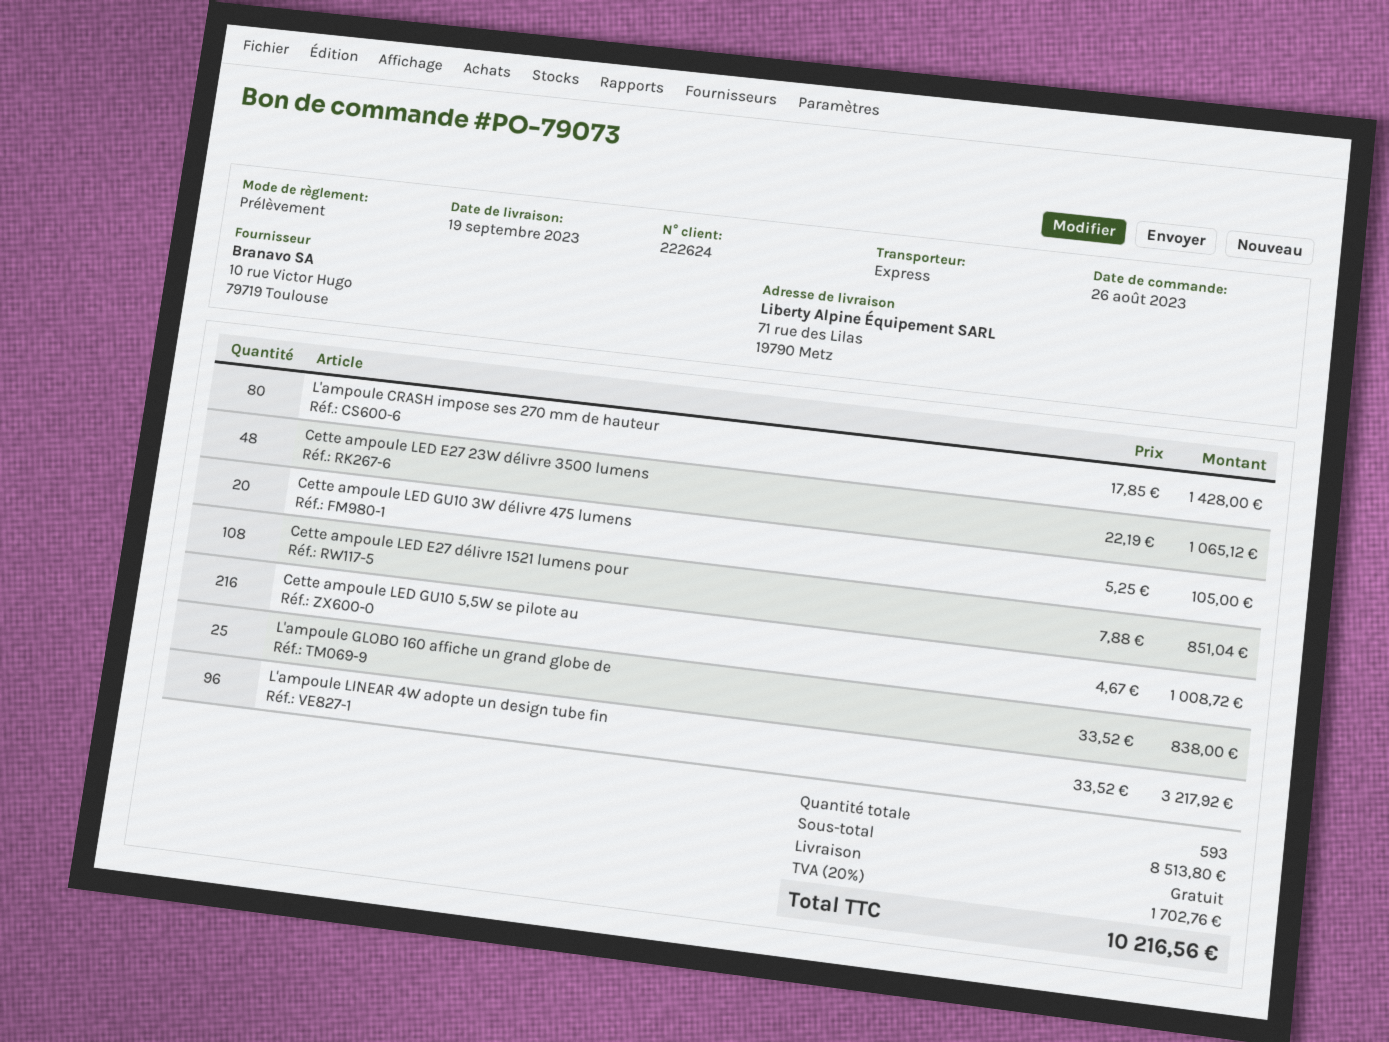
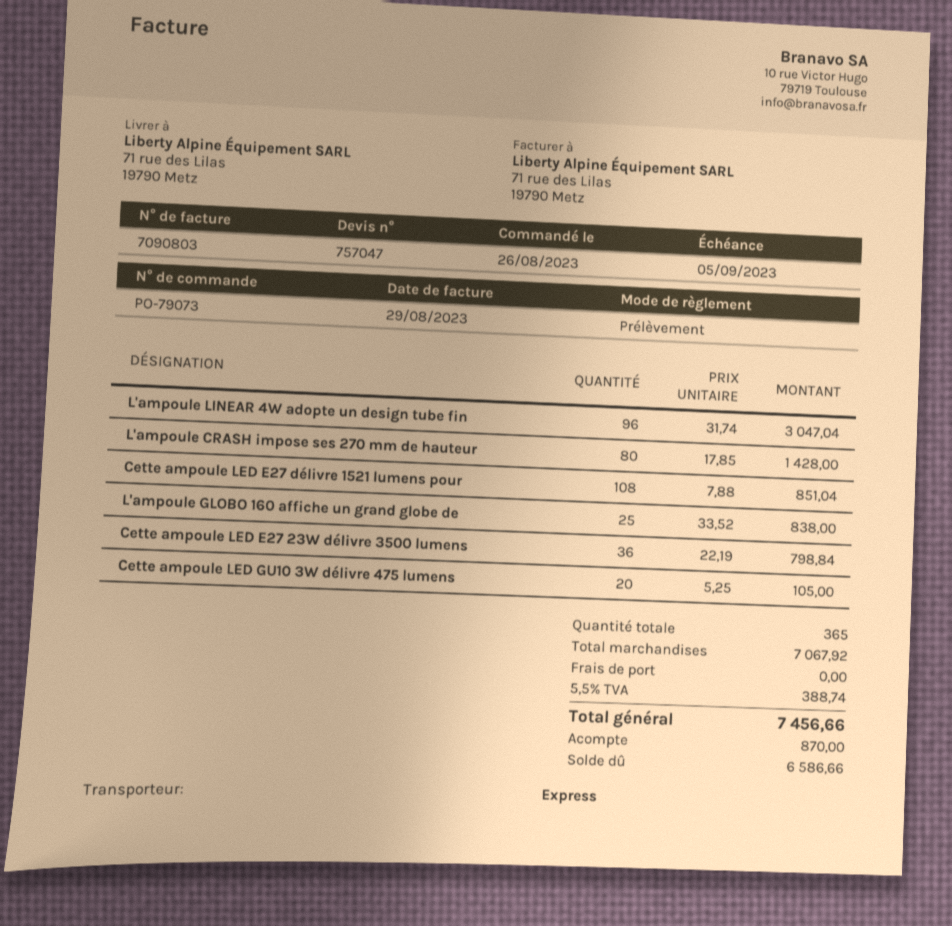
Cette ampoule LED E27 23W délivre 3500 lumens: 48 x 22.19 = 1065.12 -> 36 x 22.19 = 798.84
Cette ampoule LED GU10 5,5W se pilote au: 216 x 4.67 = 1008.72 -> none
L'ampoule LINEAR 4W adopte un design tube fin: 96 x 33.52 = 3217.92 -> 96 x 31.74 = 3047.04
total quantity: 593 -> 365
subtotal: 8513.80 -> 7067.92
tax: 20% = 1702.76 -> 5.5% = 388.74
total: 10216.56 -> 7456.66

